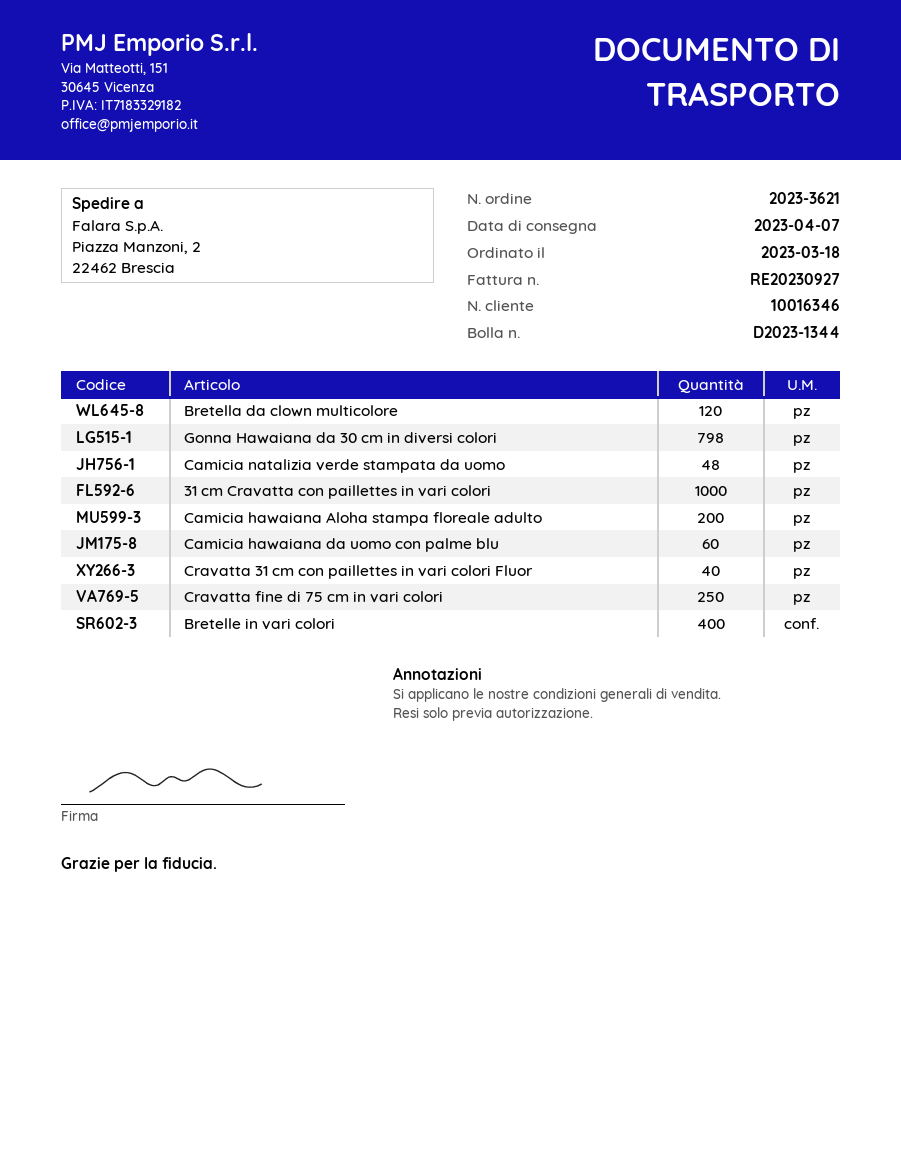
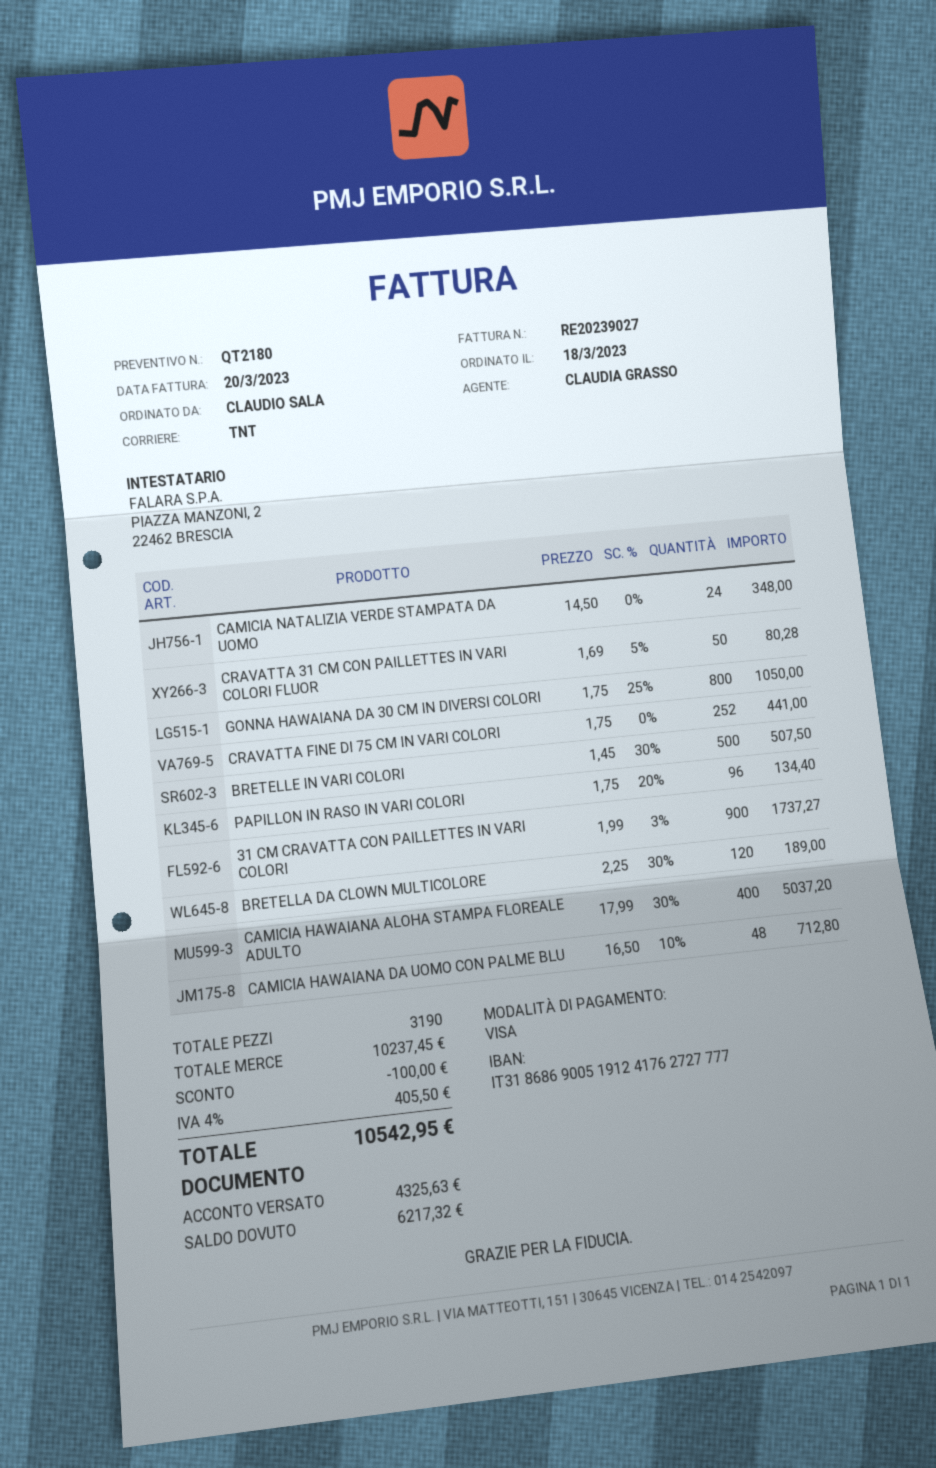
invoice number: RE20230927 -> RE20239027
Gonna Hawaiana da 30 cm in diversi colori: 798 -> 800
Camicia natalizia verde stampata da uomo: 48 -> 24
31 cm Cravatta con paillettes in vari colori: 1000 -> 900
Camicia hawaiana Aloha stampa floreale adulto: 200 -> 400
Camicia hawaiana da uomo con palme blu: 60 -> 48
Cravatta 31 cm con paillettes in vari colori Fluor: 40 -> 50
Cravatta fine di 75 cm in vari colori: 250 -> 252
Bretelle in vari colori: 400 -> 500
PAPILLON IN RASO IN VARI COLORI: none -> 96

